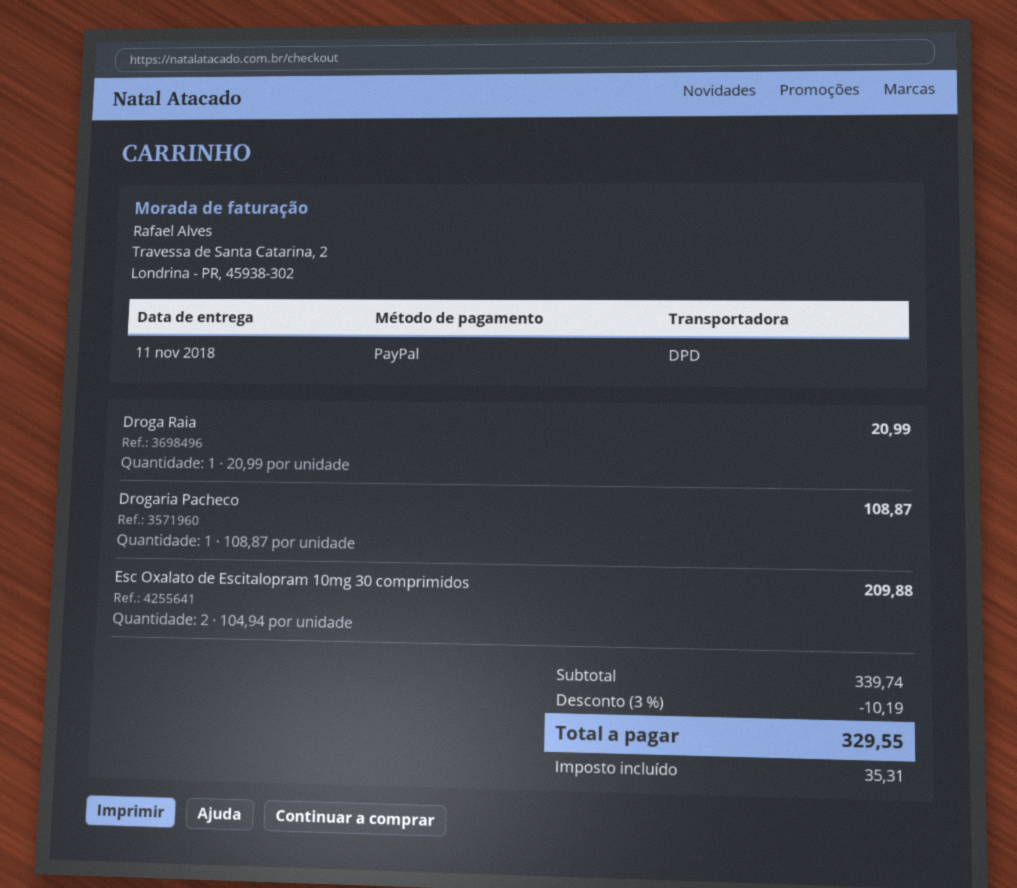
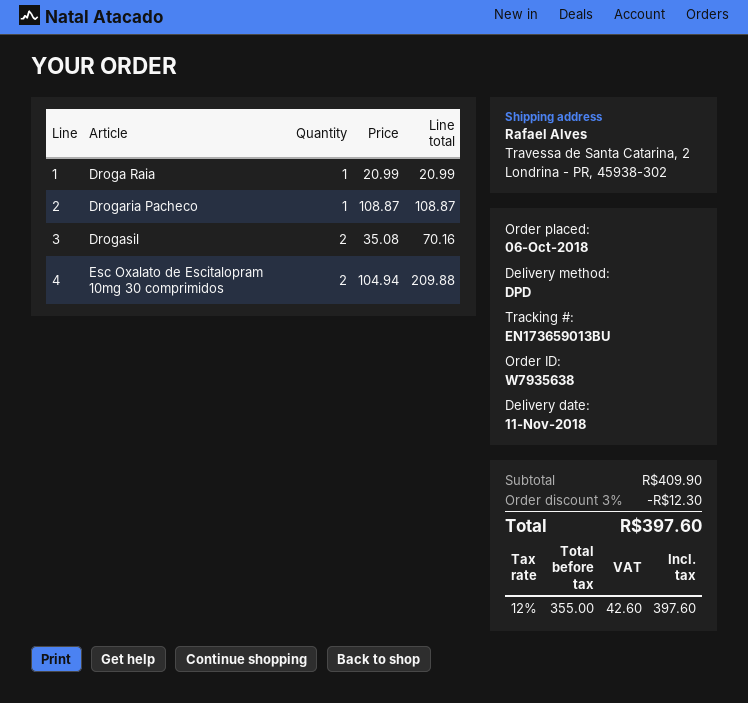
Drogasil: none -> 2 x 35.08 = 70.16
subtotal: 339.74 -> 409.90
discount: 3% = 10.19 -> 3% = 12.30
tax: 35.31 -> 42.60
total: 329.55 -> 397.60

